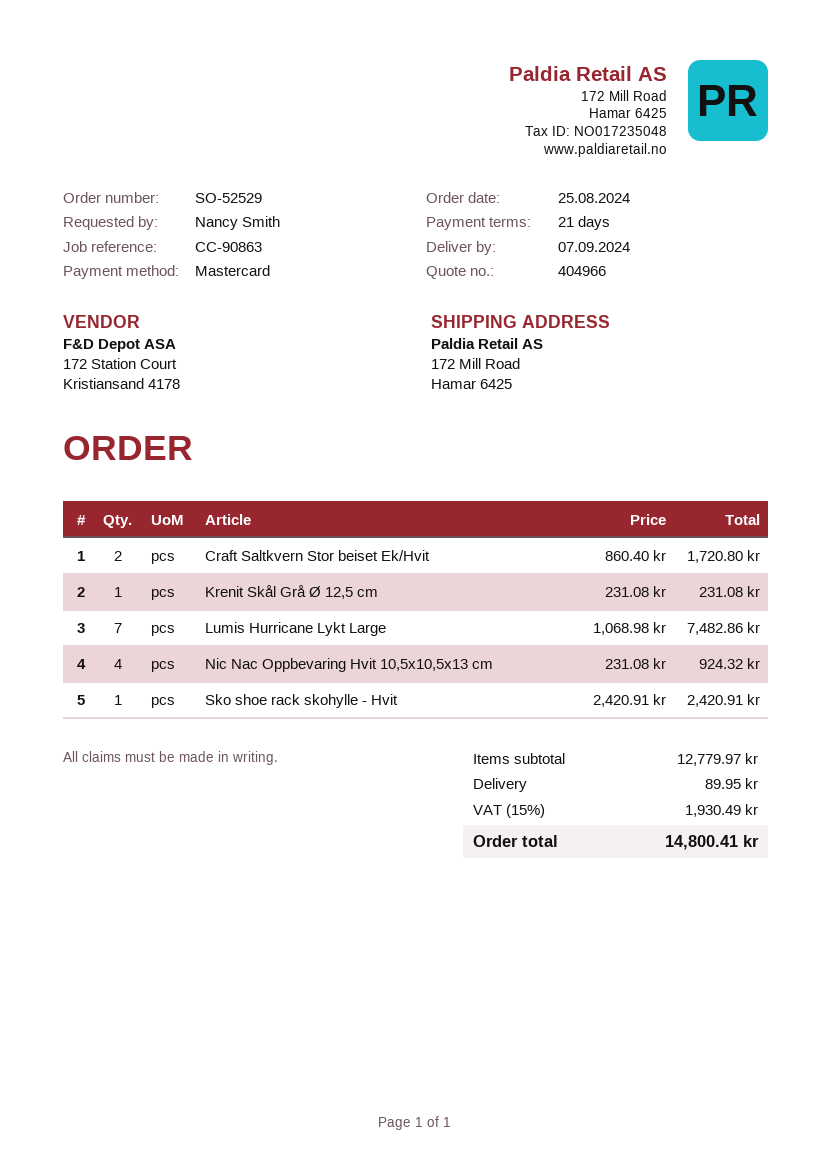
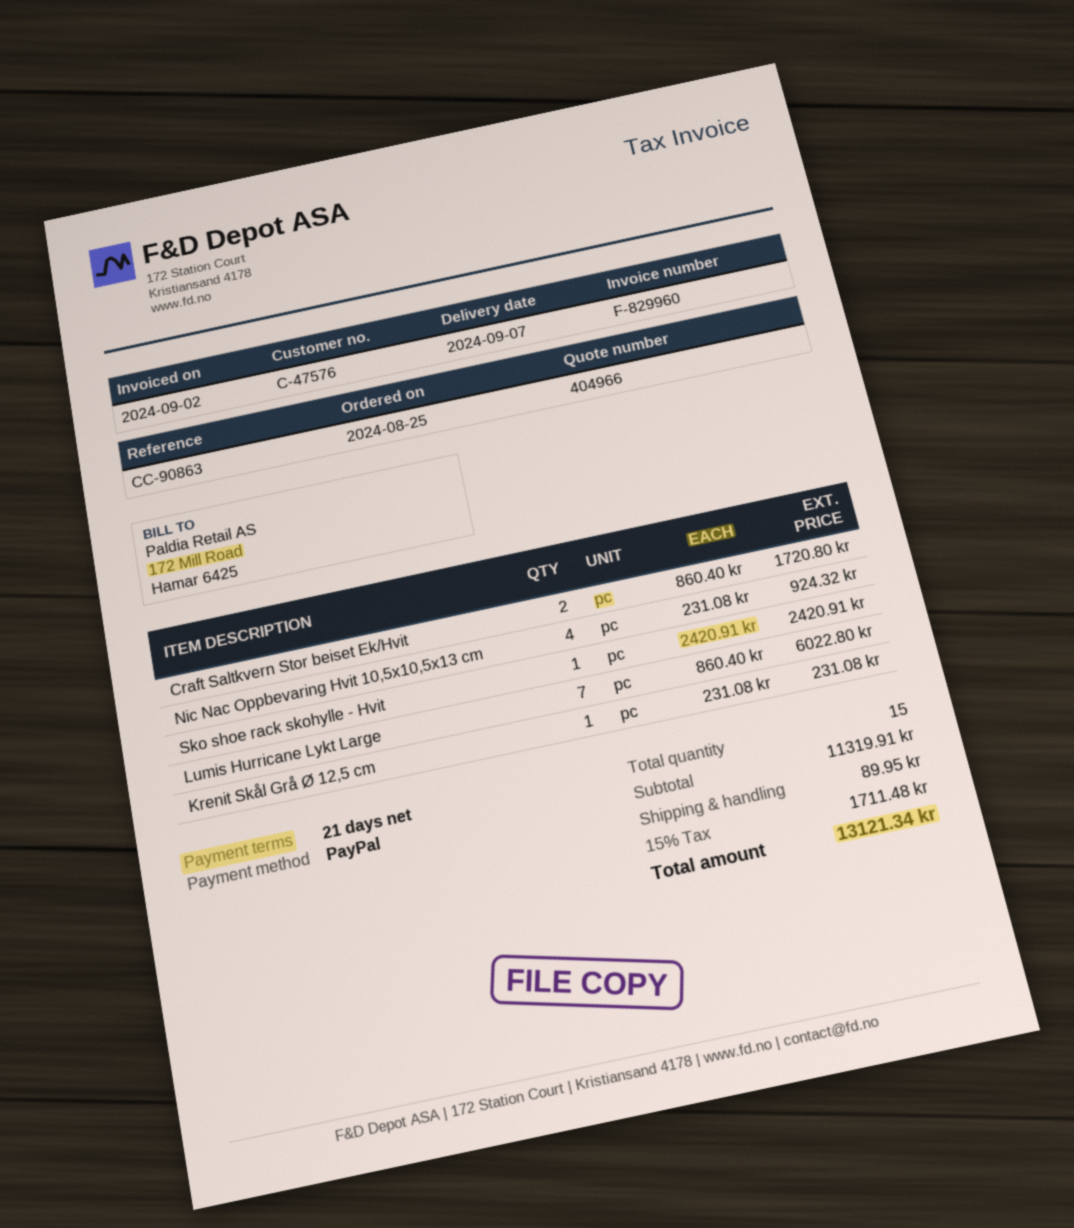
payment method: Mastercard -> PayPal
Lumis Hurricane Lykt Large: 7 x 1068.98 = 7482.86 -> 7 x 860.40 = 6022.80
subtotal: 12779.97 -> 11319.91
tax: 15% = 1930.49 -> 15% = 1711.48
total: 14800.41 -> 13121.34

